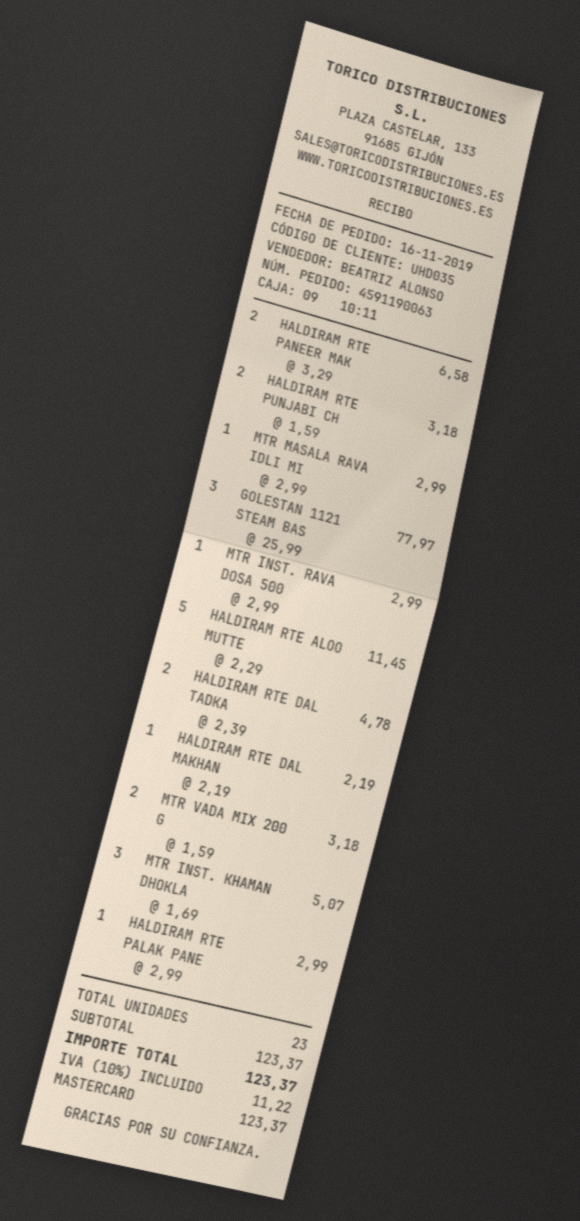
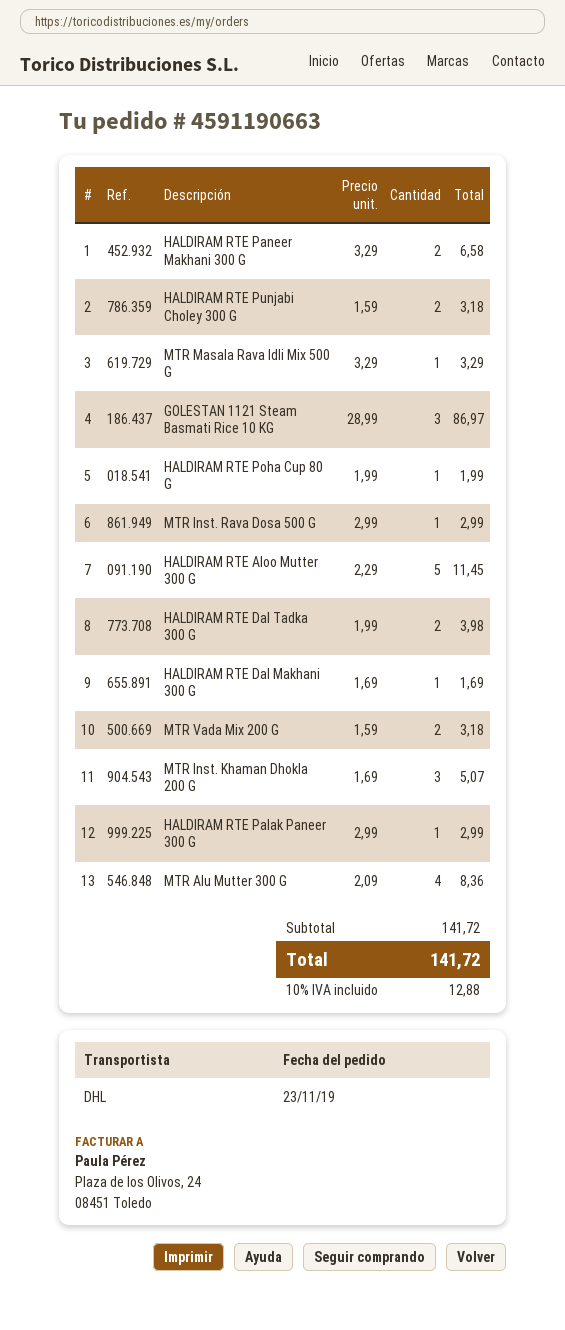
order number: 4591190063 -> 4591190663
order date: 2019-11-16 -> 2019-11-23
MTR MASALA RAVA IDLI MI: 1 x 2.99 = 2.99 -> 1 x 3.29 = 3.29
GOLESTAN 1121 STEAM BAS: 3 x 25.99 = 77.97 -> 3 x 28.99 = 86.97
HALDIRAM RTE DAL TADKA: 2 x 2.39 = 4.78 -> 2 x 1.99 = 3.98
HALDIRAM RTE DAL MAKHAN: 1 x 2.19 = 2.19 -> 1 x 1.69 = 1.69
HALDIRAM RTE Poha Cup 80 G: none -> 1 x 1.99 = 1.99
MTR Alu Mutter 300 G: none -> 4 x 2.09 = 8.36
subtotal: 123.37 -> 141.72
tax: 10% = 11.22 -> 10% = 12.88
total: 123.37 -> 141.72

